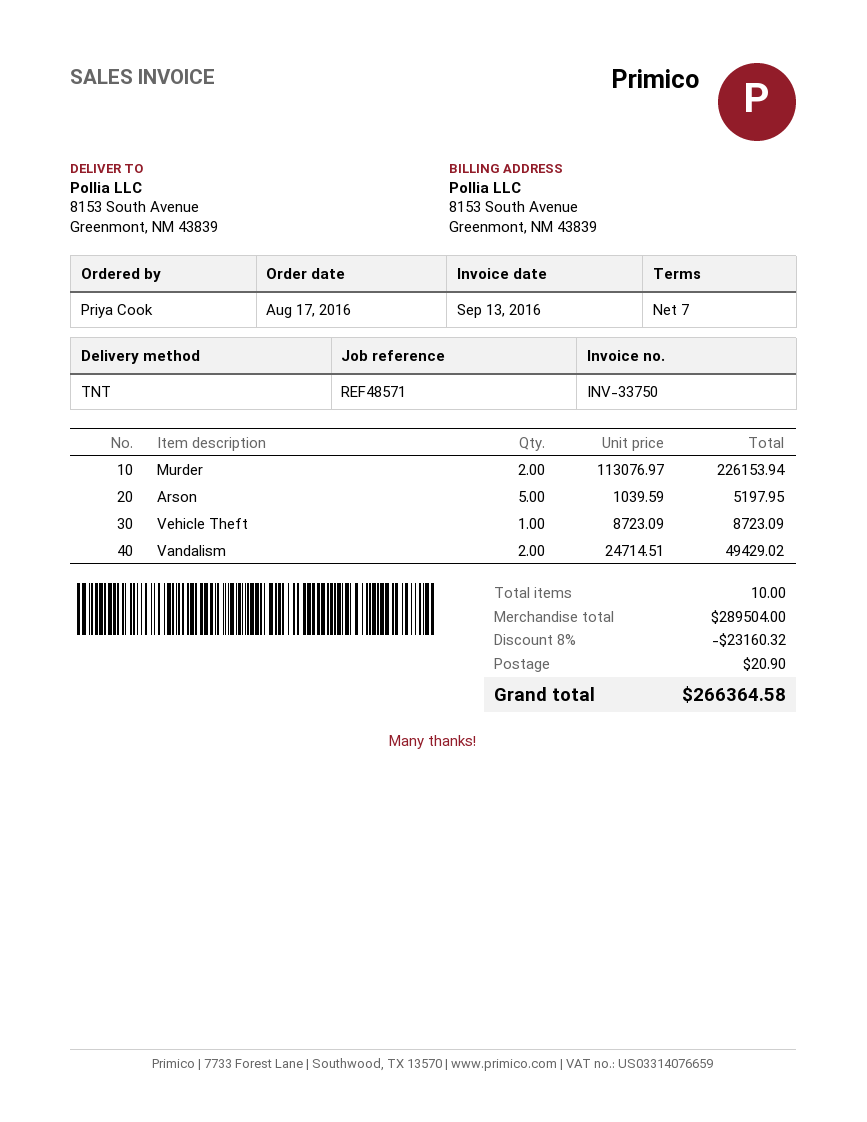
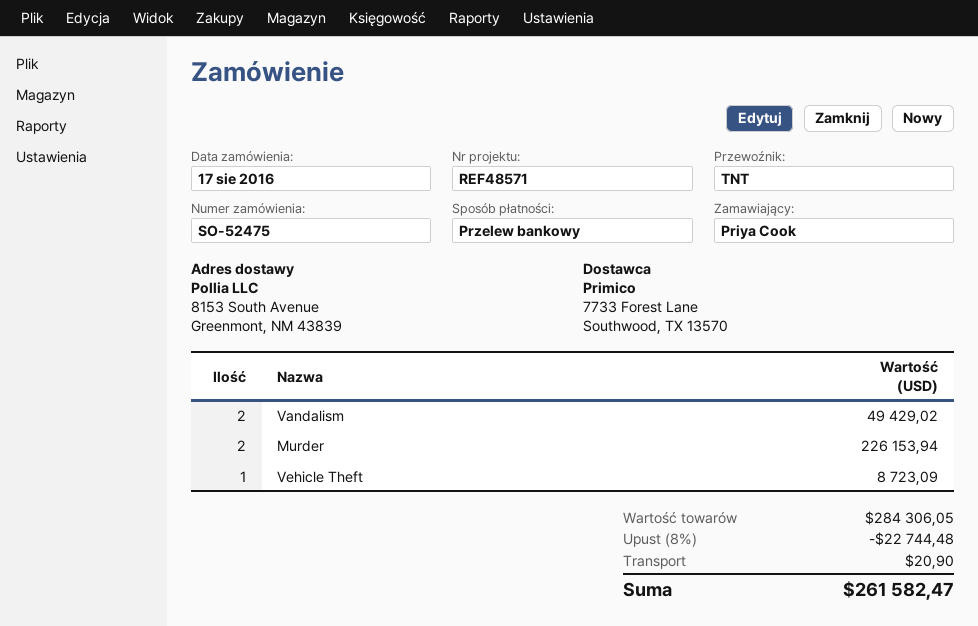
Arson: 5 for 5197.95 -> none
subtotal: 289504.00 -> 284306.05
discount: 8% = 23160.32 -> 8% = 22744.48
total: 266364.58 -> 261582.47

